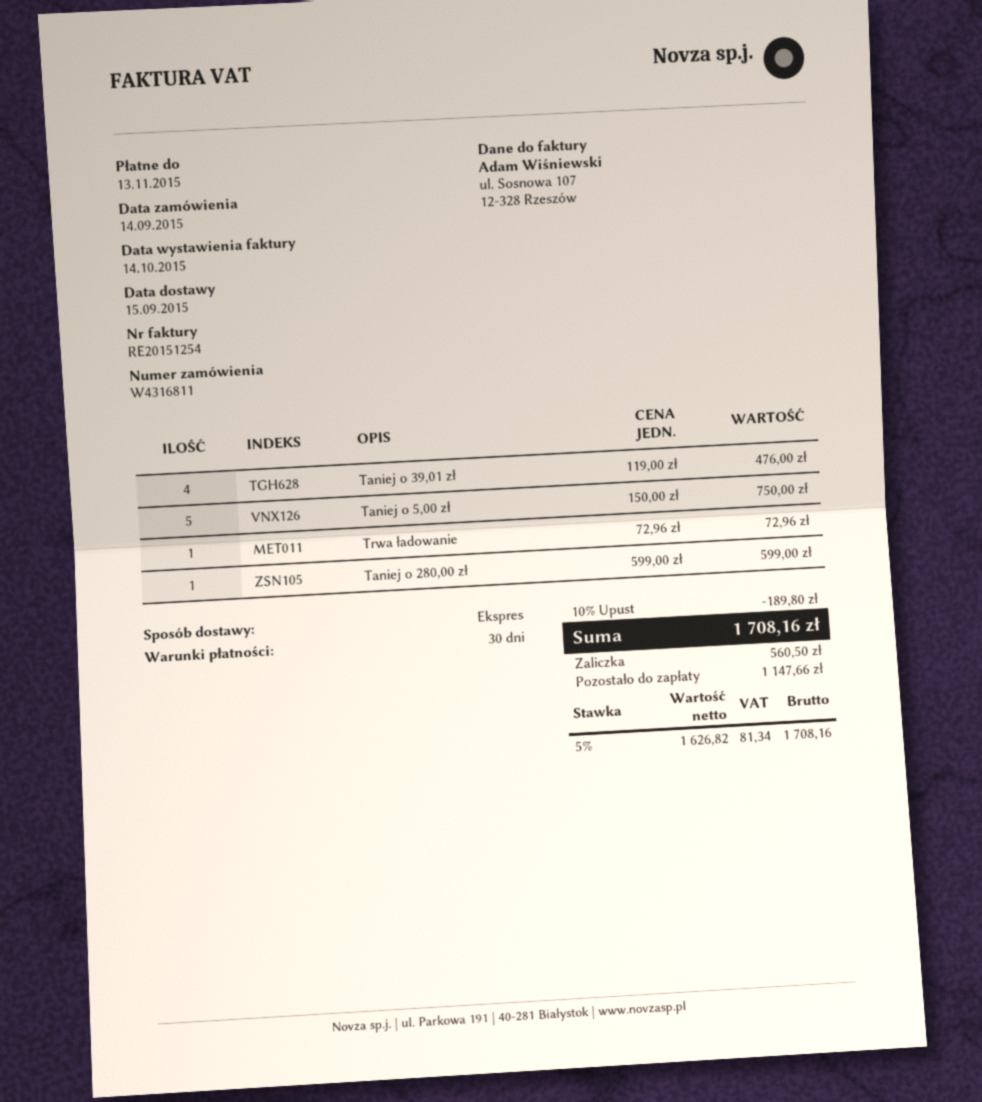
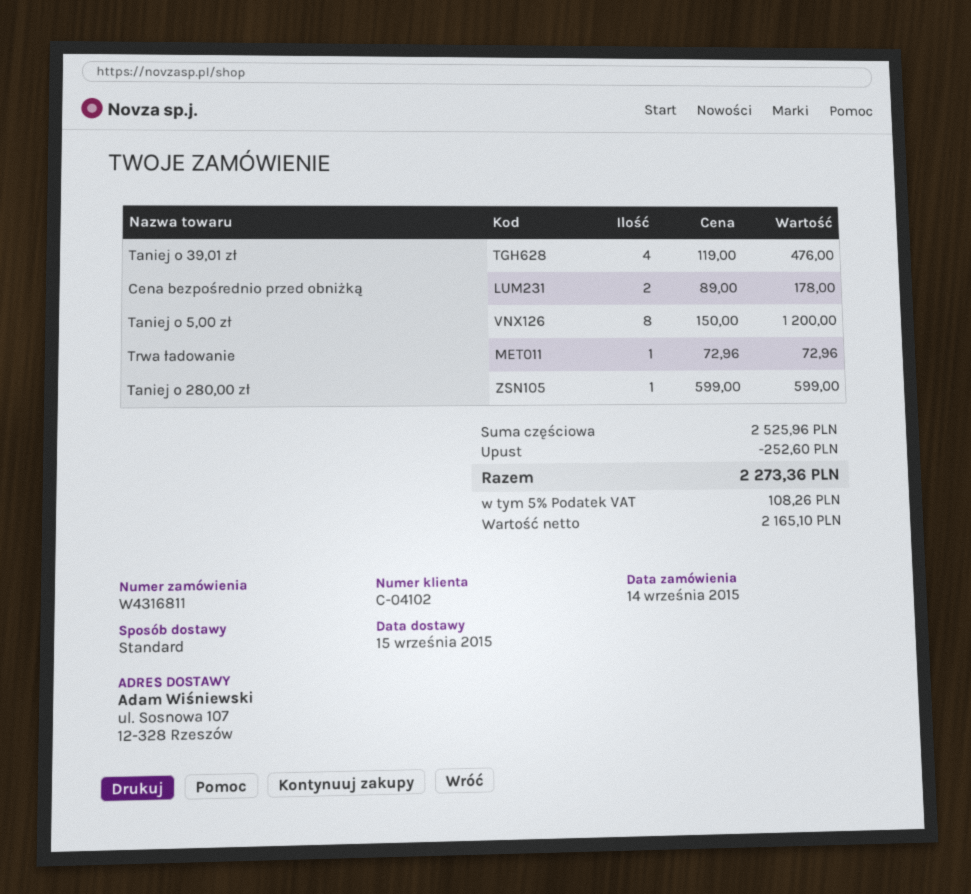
shipping method: express -> standard
Taniej o 5,00 zł: 5 x 150.00 = 750.00 -> 8 x 150.00 = 1200.00
Cena bezpośrednio przed obniżką: none -> 2 x 89.00 = 178.00
discount: 189.80 -> 252.60
net: 1626.82 -> 2165.10
tax: 5% = 81.34 -> 5% = 108.26
total: 1708.16 -> 2273.36

